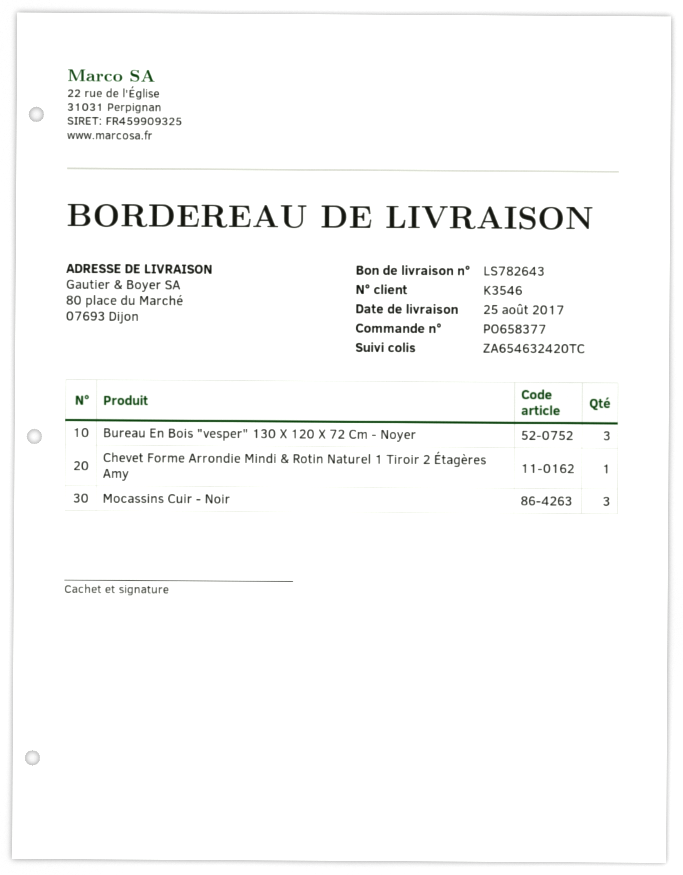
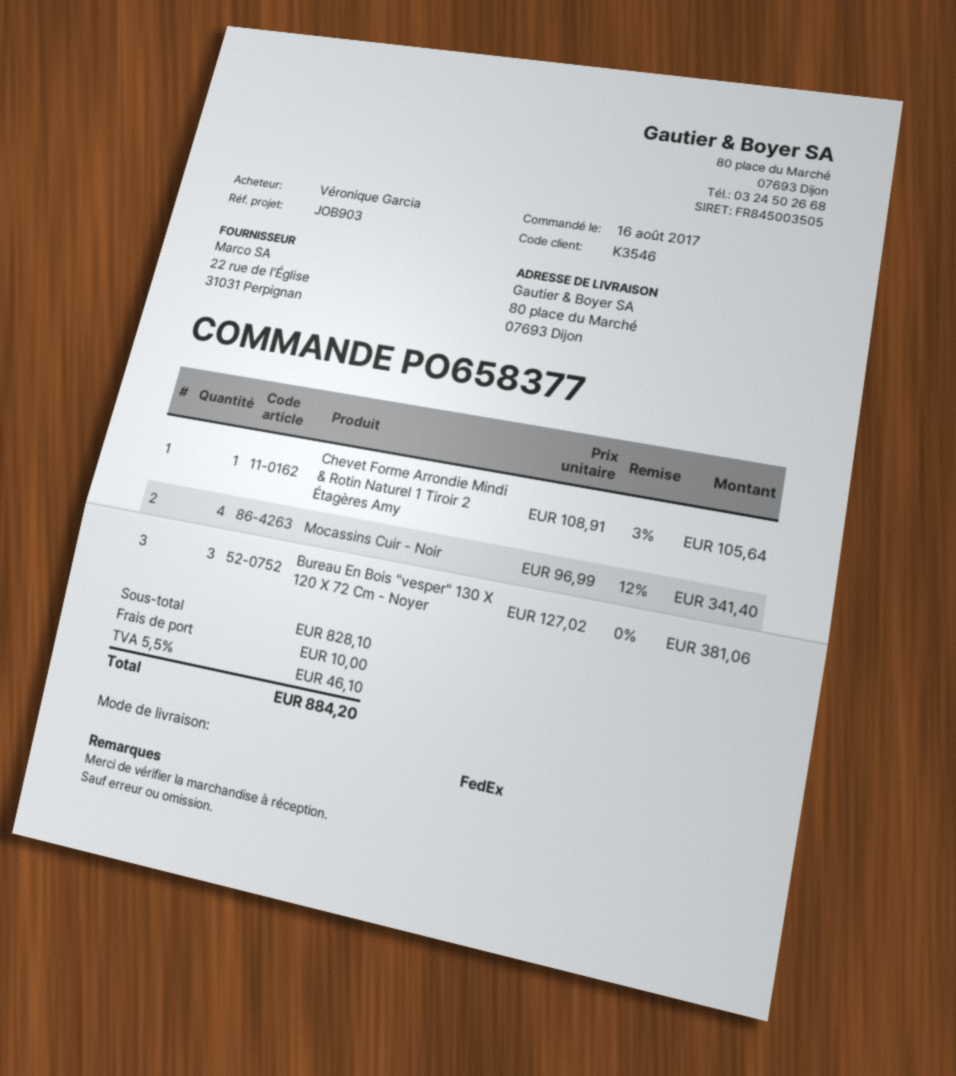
Mocassins Cuir - Noir: 3 -> 4

